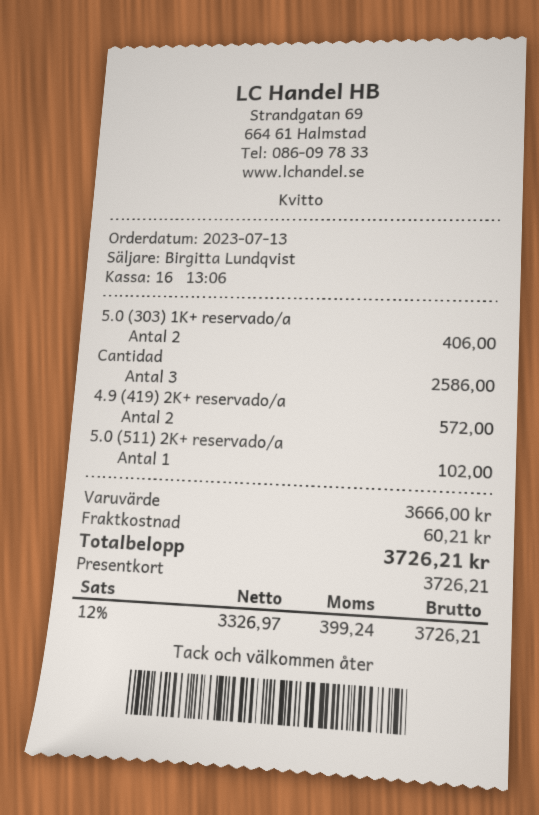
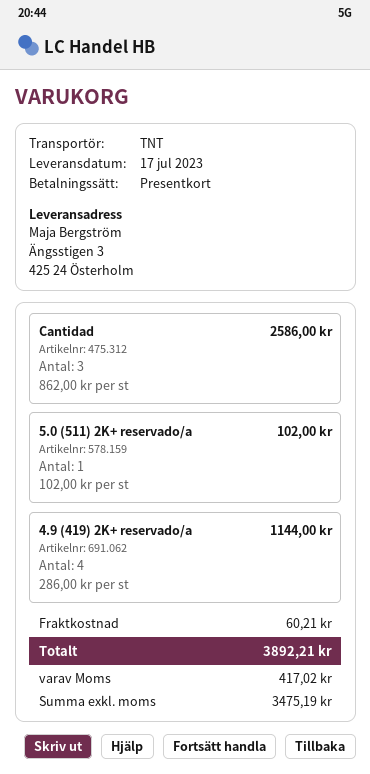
5.0 (303) 1K+ reservado/a: 2 for 406.00 -> none
4.9 (419) 2K+ reservado/a: 2 for 572.00 -> 4 for 1144.00
net: 3326.97 -> 3475.19
tax: 399.24 -> 417.02
total: 3726.21 -> 3892.21

